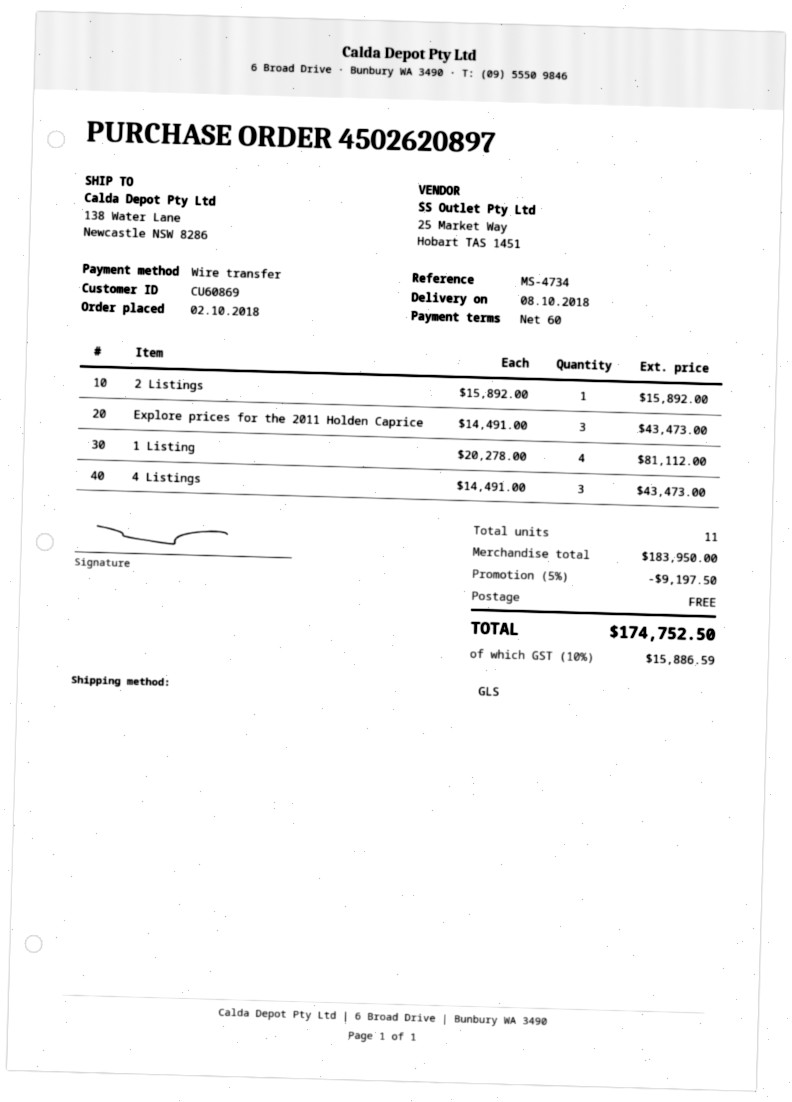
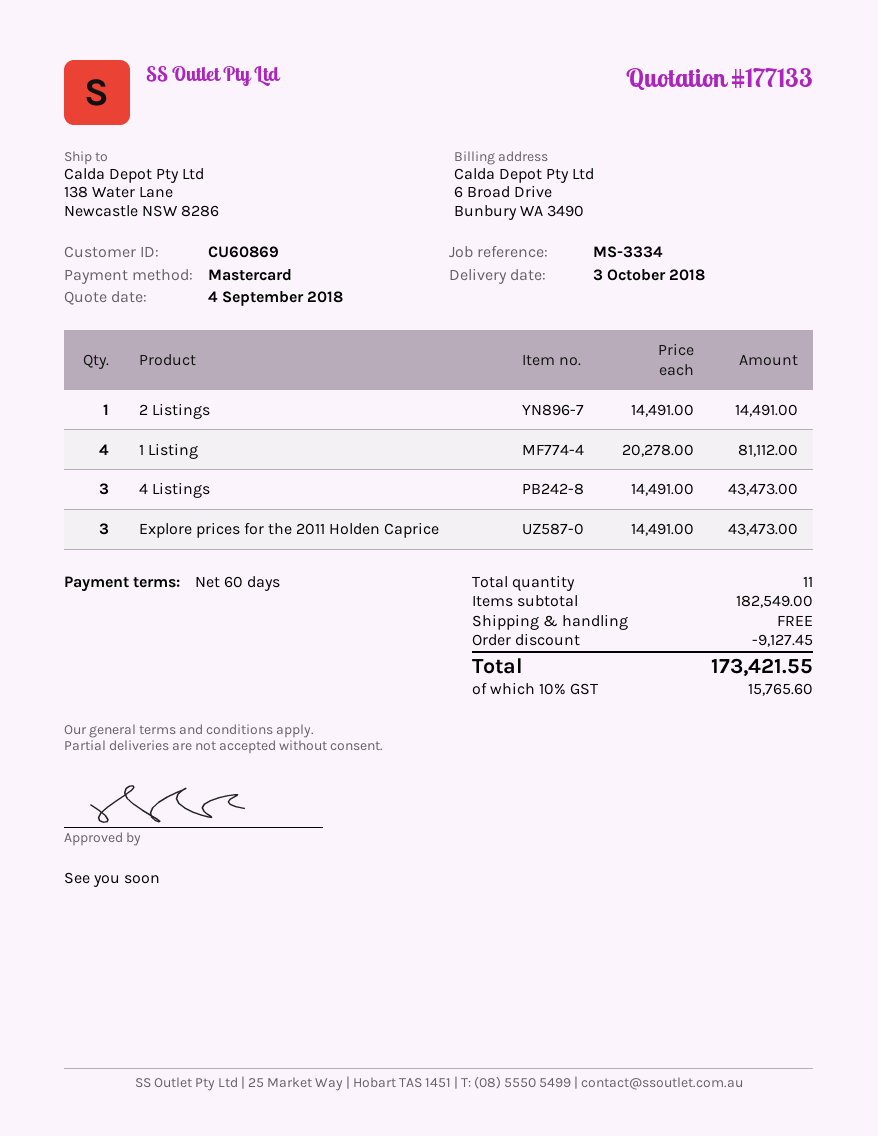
delivery date: 2018-10-08 -> 2018-10-03
reference: MS-4734 -> MS-3334
payment method: bank transfer -> Mastercard
2 Listings: 1 x 15892.00 = 15892.00 -> 1 x 14491.00 = 14491.00
subtotal: 183950.00 -> 182549.00
discount: 9197.50 -> 9127.45
tax: 10% = 15886.59 -> 10% = 15765.60
total: 174752.50 -> 173421.55

